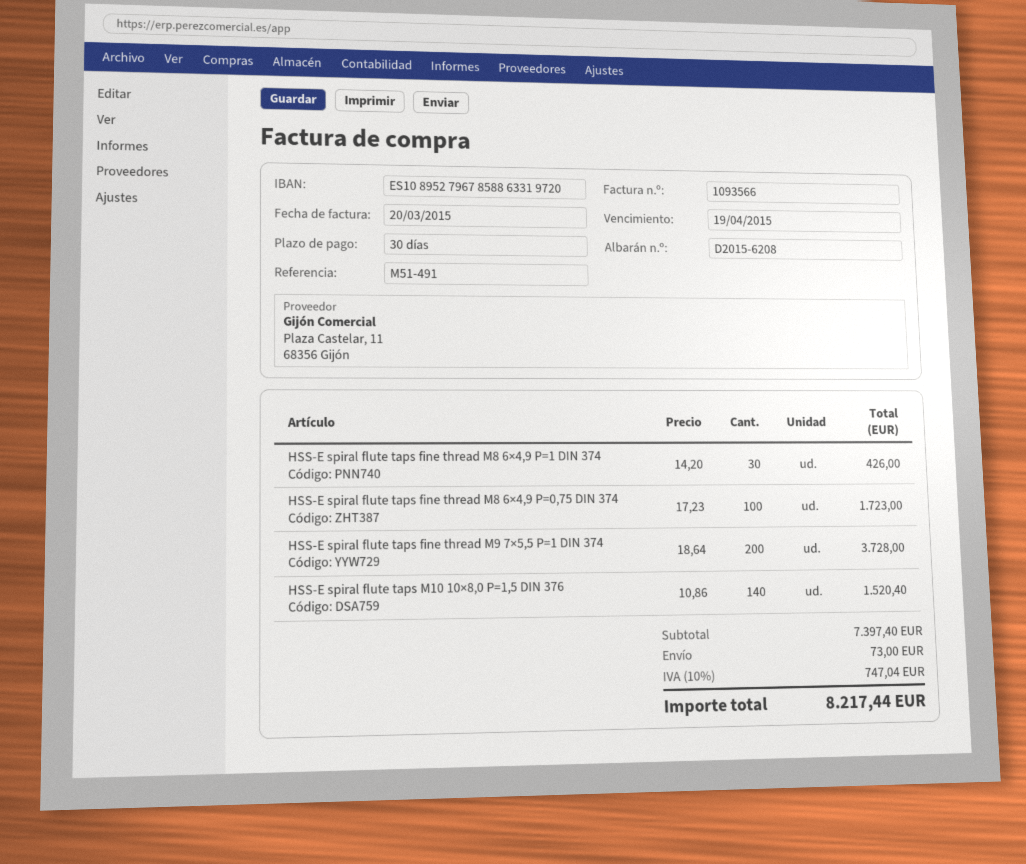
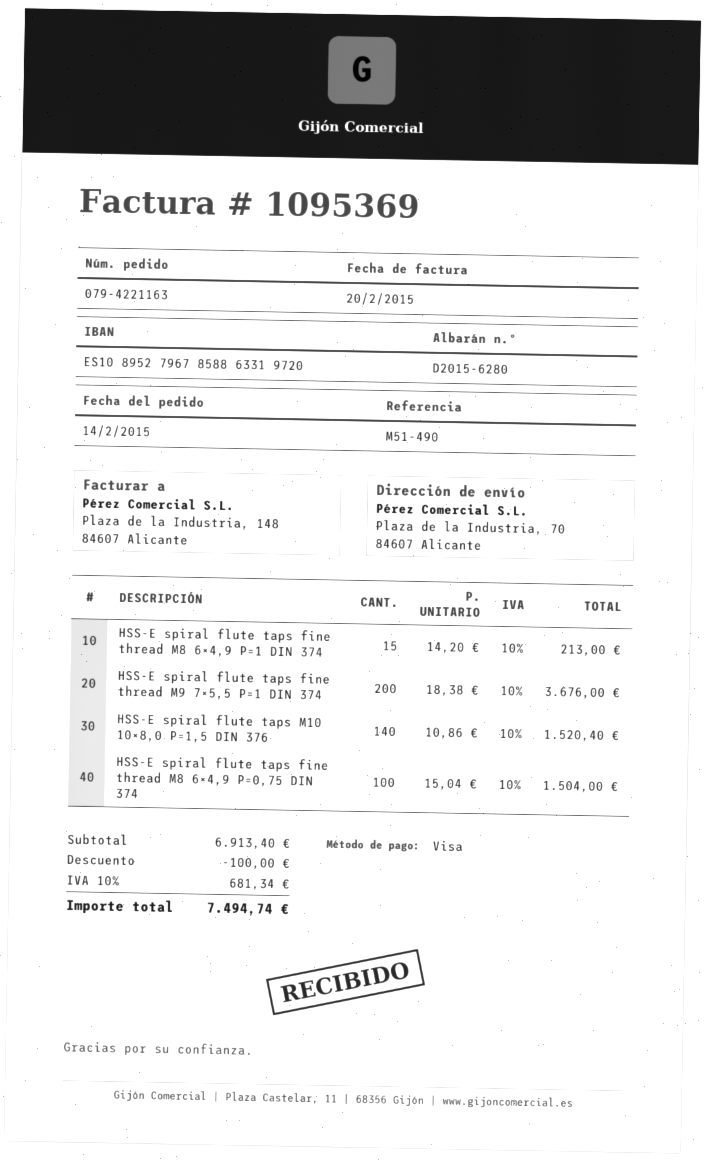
delivery note number: D2015-6208 -> D2015-6280
invoice number: 1093566 -> 1095369
invoice date: 2015-03-20 -> 2015-02-20
reference: M51-491 -> M51-490
HSS-E spiral flute taps fine thread M8 6×4,9 P=1 DIN 374: 30 x 14.20 = 426.00 -> 15 x 14.20 = 213.00
HSS-E spiral flute taps fine thread M8 6×4,9 P=0,75 DIN 374: 100 x 17.23 = 1723.00 -> 100 x 15.04 = 1504.00
HSS-E spiral flute taps fine thread M9 7×5,5 P=1 DIN 374: 200 x 18.64 = 3728.00 -> 200 x 18.38 = 3676.00
subtotal: 7397.40 -> 6913.40
discount: none -> 100.00
shipping: 73.00 -> none
tax: 10% = 747.04 -> 10% = 681.34
total: 8217.44 -> 7494.74

